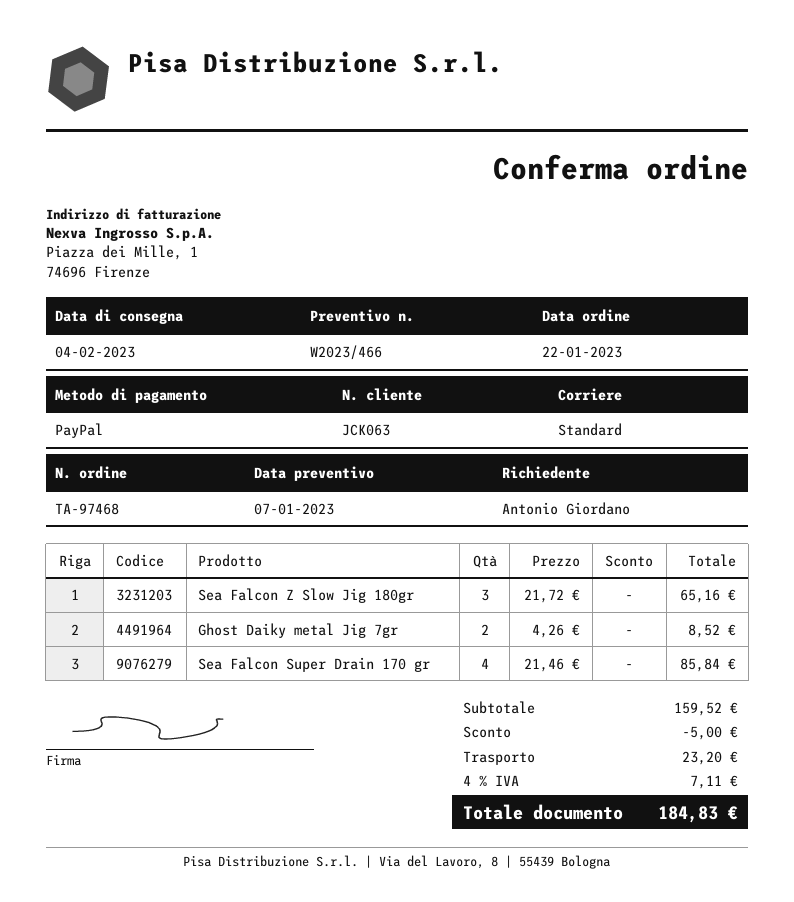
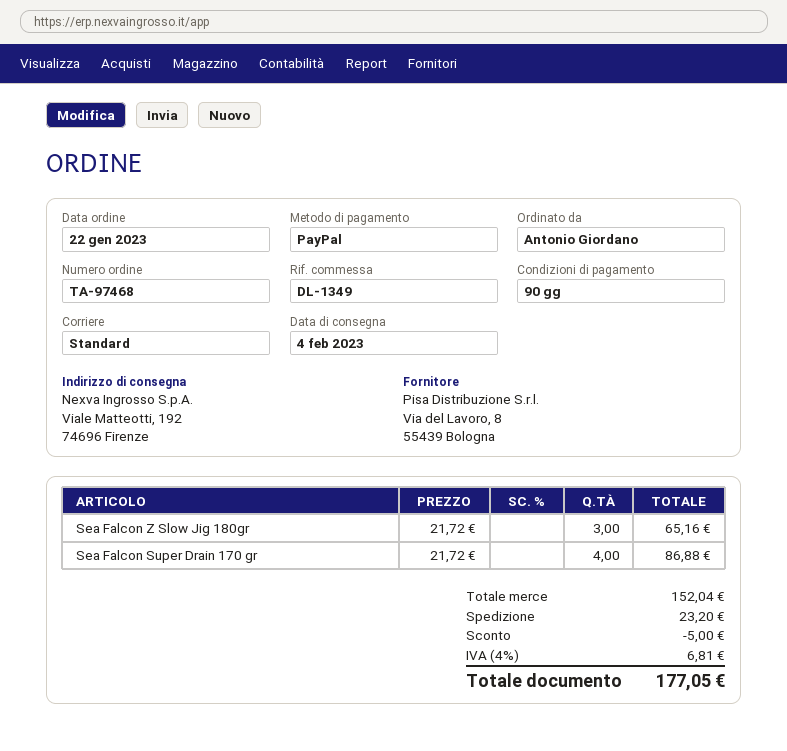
Ghost Daiky metal Jig 7gr: 2 x 4.26 = 8.52 -> none
Sea Falcon Super Drain 170 gr: 4 x 21.46 = 85.84 -> 4 x 21.72 = 86.88
subtotal: 159.52 -> 152.04
tax: 4% = 7.11 -> 4% = 6.81
total: 184.83 -> 177.05

